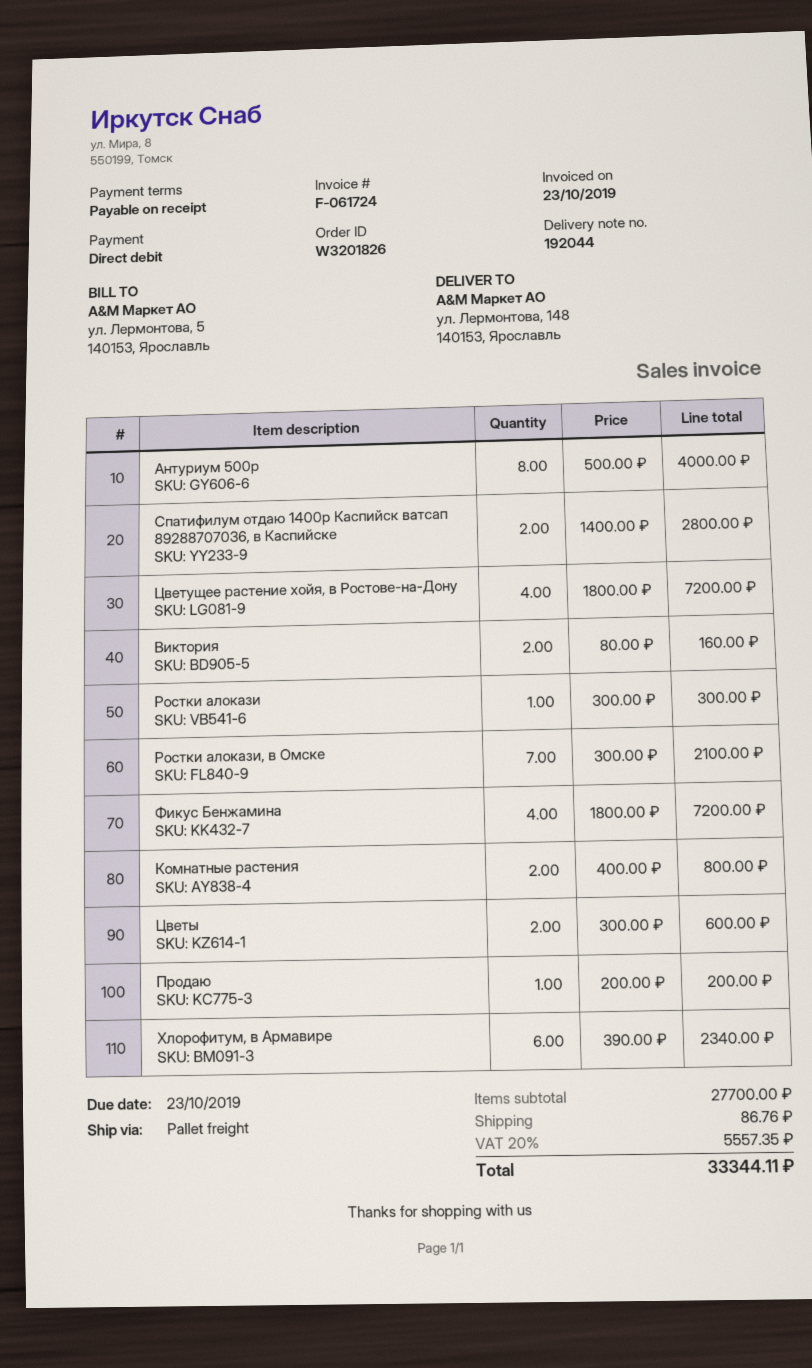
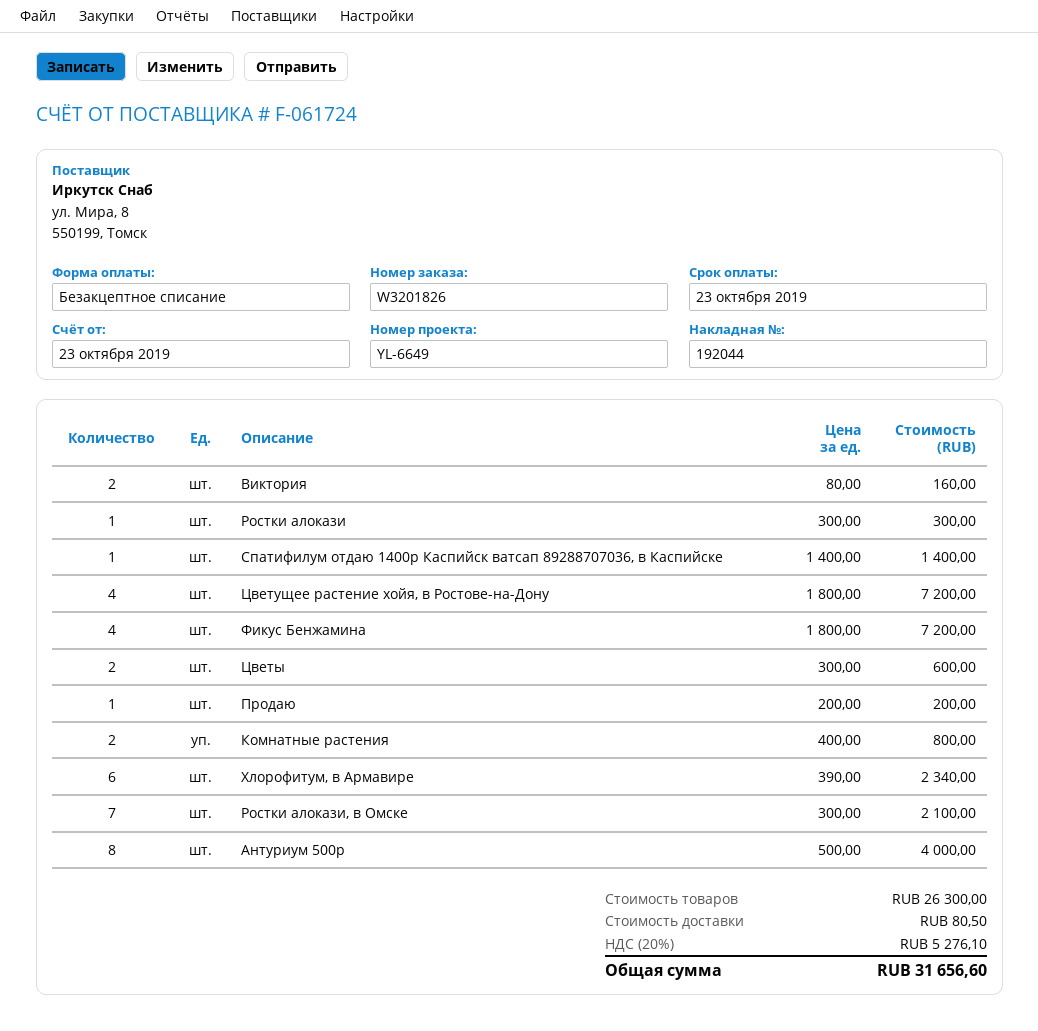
Спатифилум отдаю 1400р Каспийск ватсап 89288707036, в Каспийске: 2 x 1400.00 = 2800.00 -> 1 x 1400.00 = 1400.00
subtotal: 27700.00 -> 26300.00
shipping: 86.76 -> 80.50
tax: 20% = 5557.35 -> 20% = 5276.10
total: 33344.11 -> 31656.60

